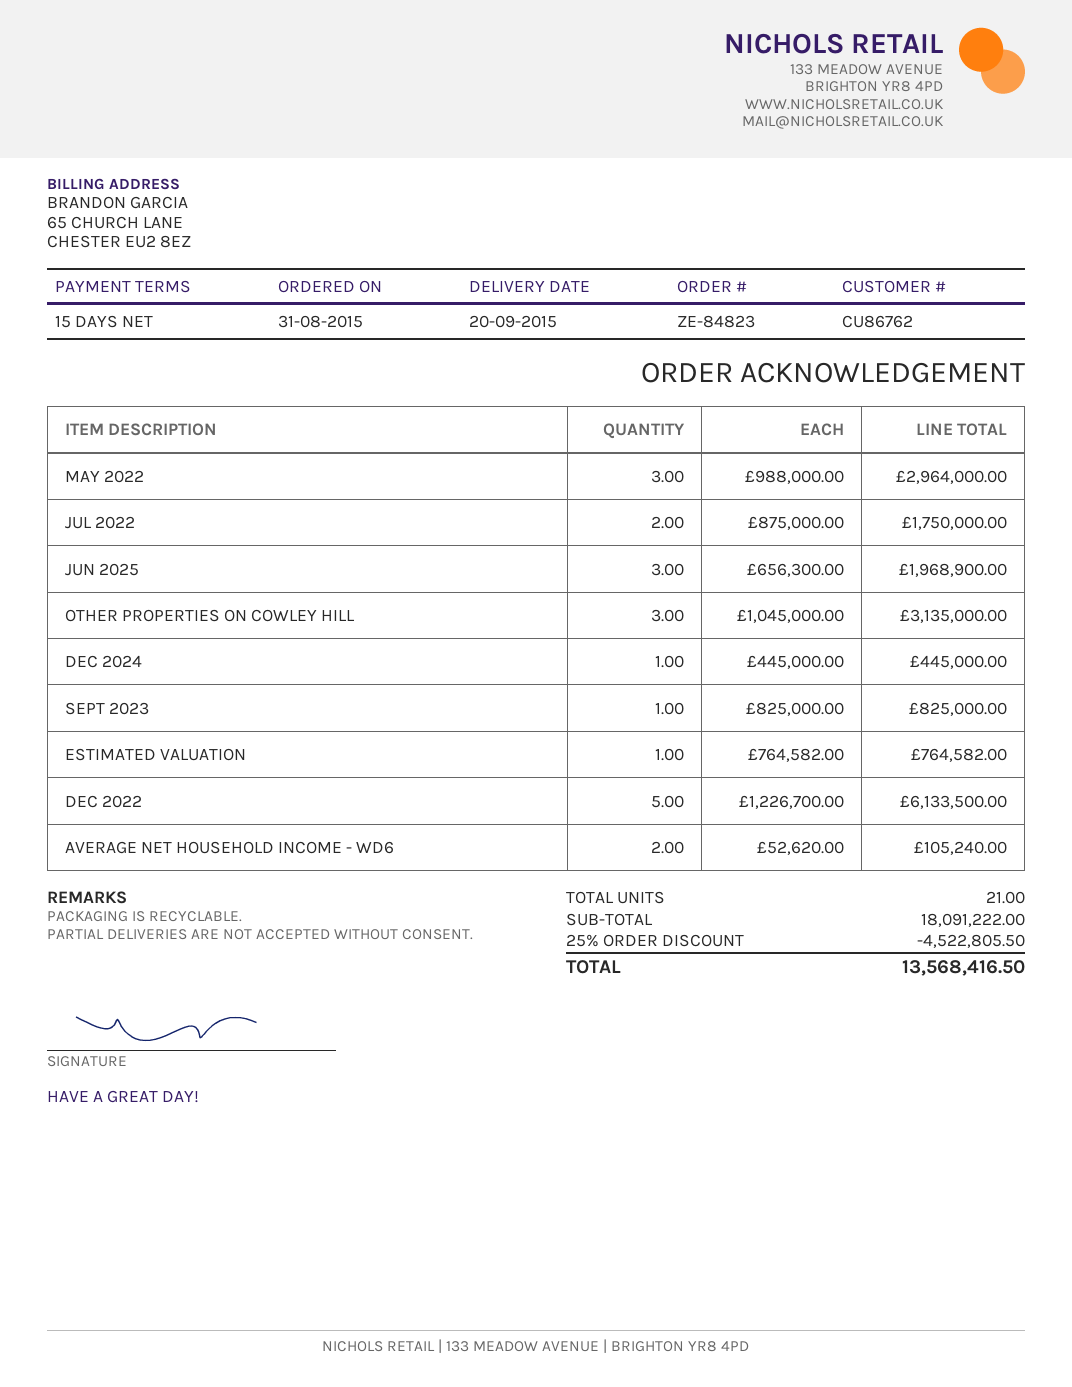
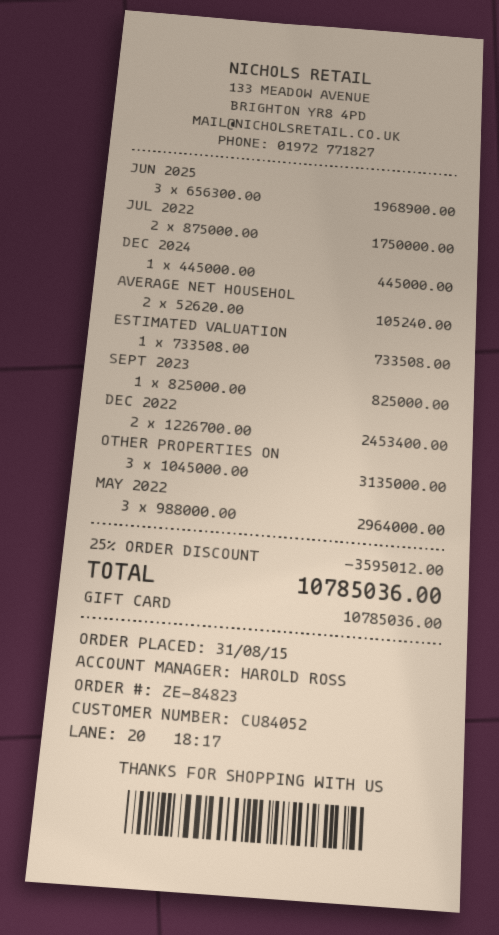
customer number: CU86762 -> CU84052
ESTIMATED VALUATION: 1 x 764582.00 = 764582.00 -> 1 x 733508.00 = 733508.00
DEC 2022: 5 x 1226700.00 = 6133500.00 -> 2 x 1226700.00 = 2453400.00
discount: 25% = 4522805.50 -> 25% = 3595012.00
total: 13568416.50 -> 10785036.00

